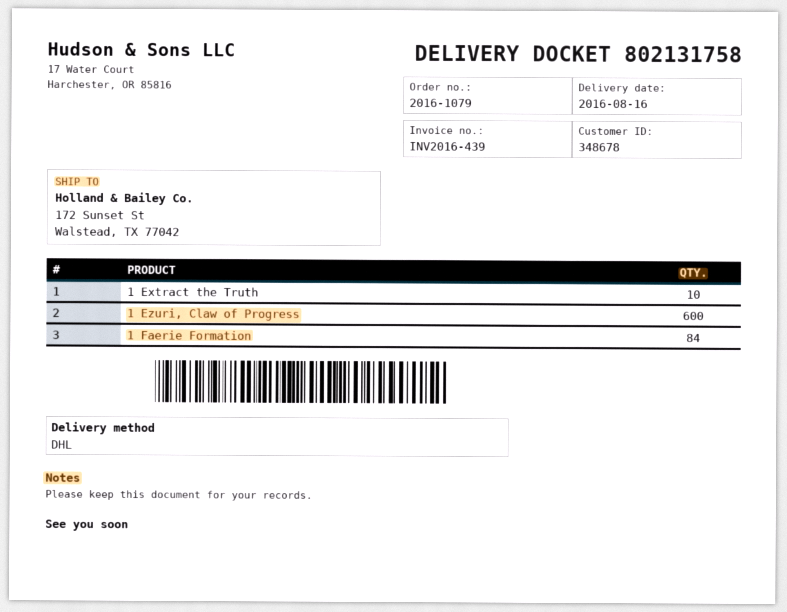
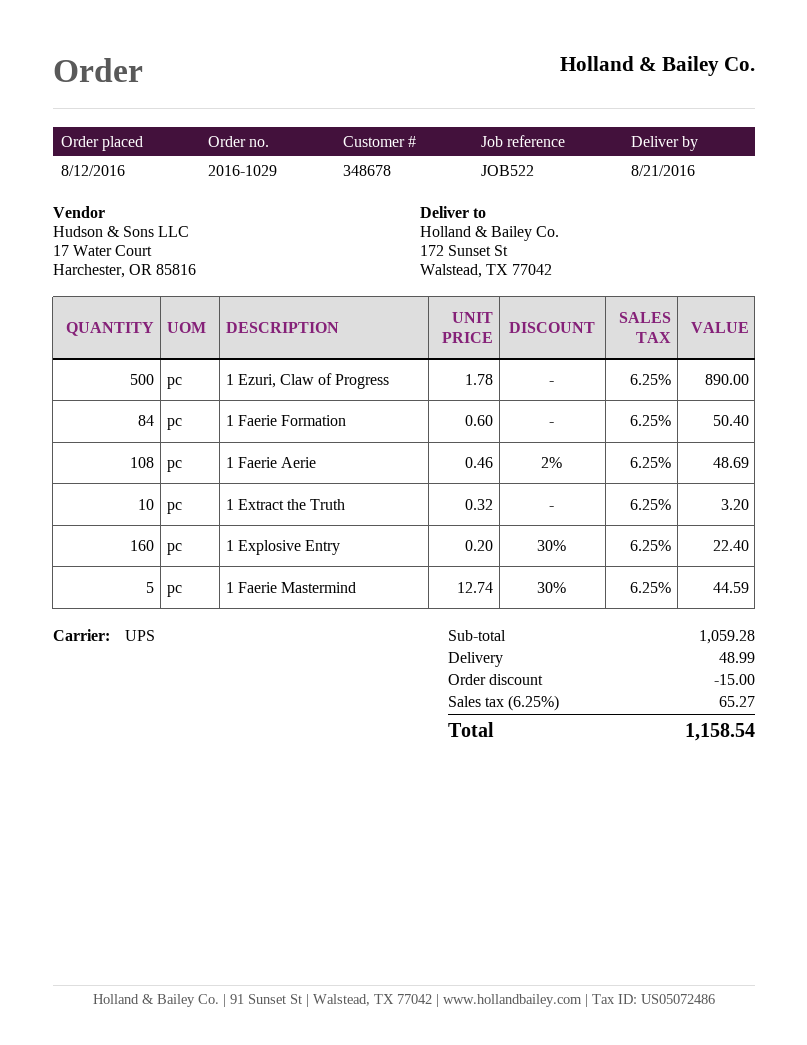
order number: 2016-1079 -> 2016-1029
delivery date: 2016-08-16 -> 2016-08-21
shipping method: DHL -> UPS
1 Ezuri, Claw of Progress: 600 -> 500
1 Faerie Aerie: none -> 108
1 Explosive Entry: none -> 160
1 Faerie Mastermind: none -> 5

